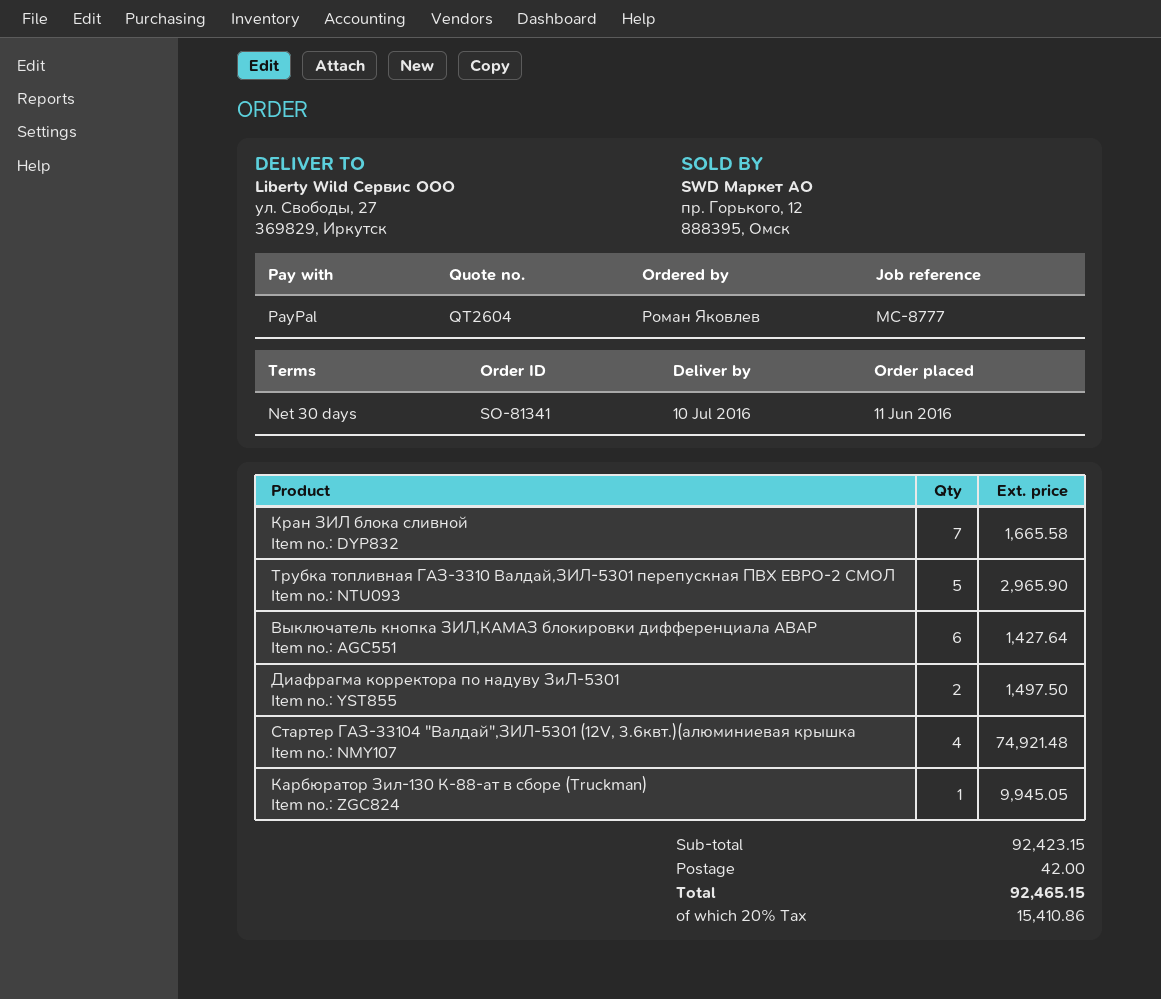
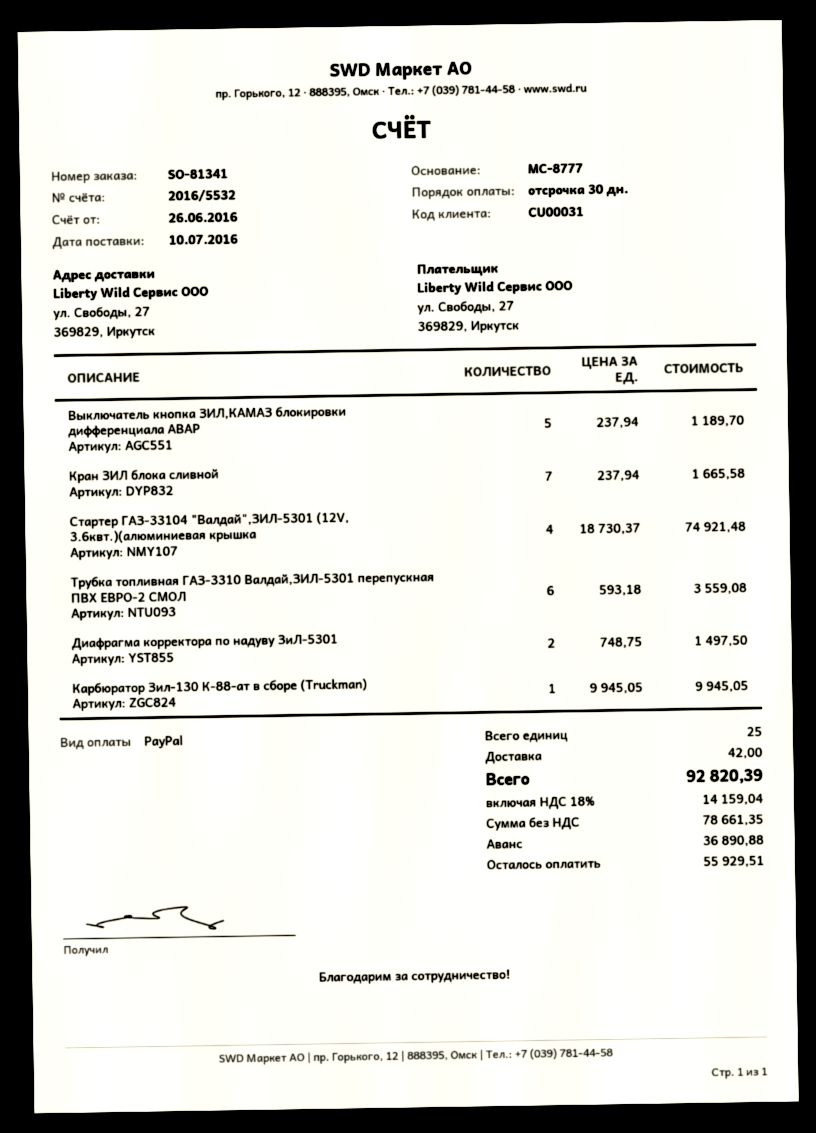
Трубка топливная ГАЗ-3310 Валдай,ЗИЛ-5301 перепускная ПВХ ЕВРО-2 СМОЛ: 5 for 2965.90 -> 6 for 3559.08
Выключатель кнопка ЗИЛ,КАМАЗ блокировки дифференциала АВАР: 6 for 1427.64 -> 5 for 1189.70
tax: 20% = 15410.86 -> 18% = 14159.04
total: 92465.15 -> 92820.39

